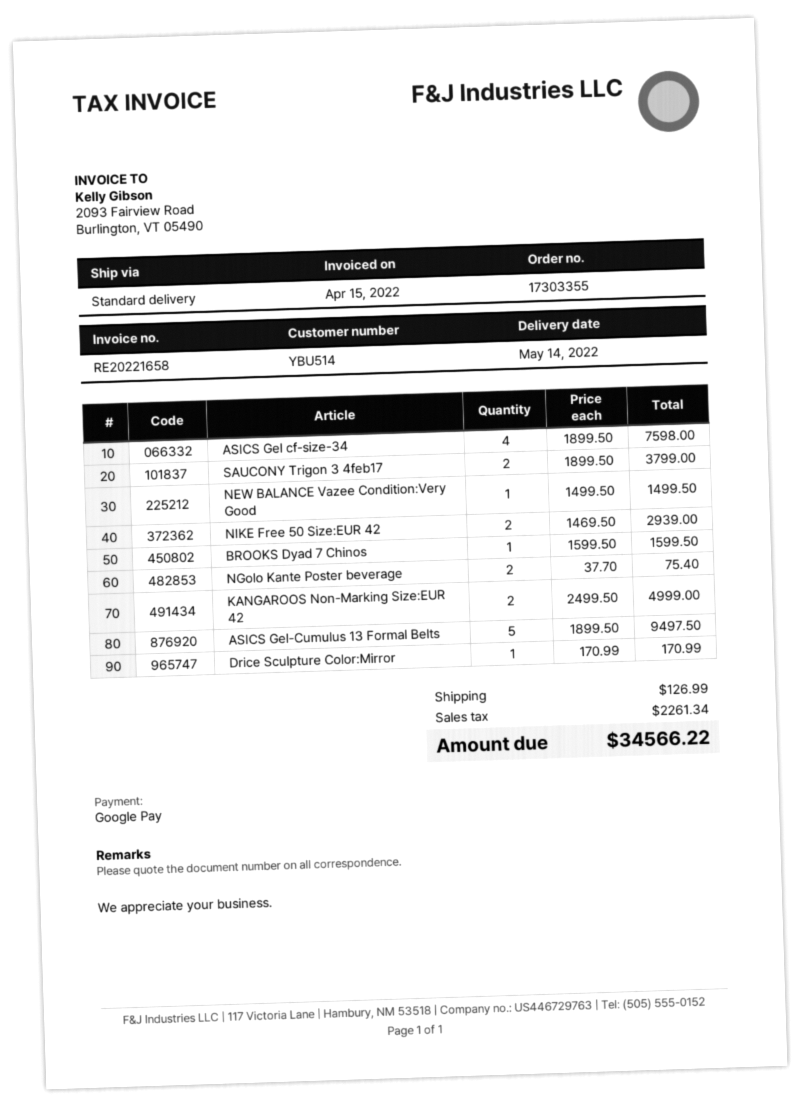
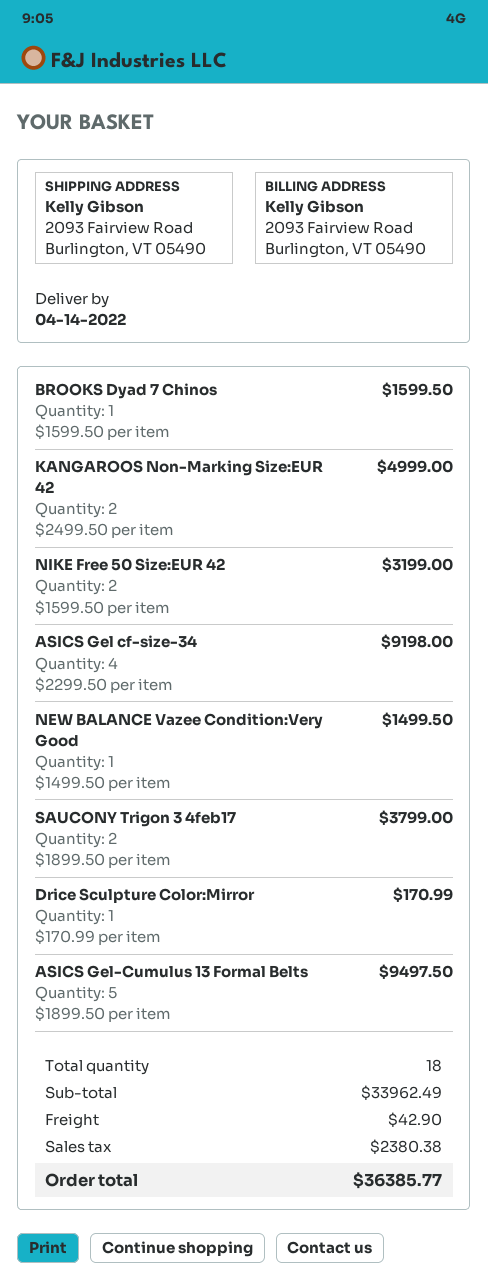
delivery date: 2022-05-14 -> 2022-04-14
ASICS Gel cf-size-34: 4 x 1899.50 = 7598.00 -> 4 x 2299.50 = 9198.00
NIKE Free 50 Size:EUR 42: 2 x 1469.50 = 2939.00 -> 2 x 1599.50 = 3199.00
NGolo Kante Poster beverage: 2 x 37.70 = 75.40 -> none
shipping: 126.99 -> 42.90
tax: 2261.34 -> 2380.38
total: 34566.22 -> 36385.77

